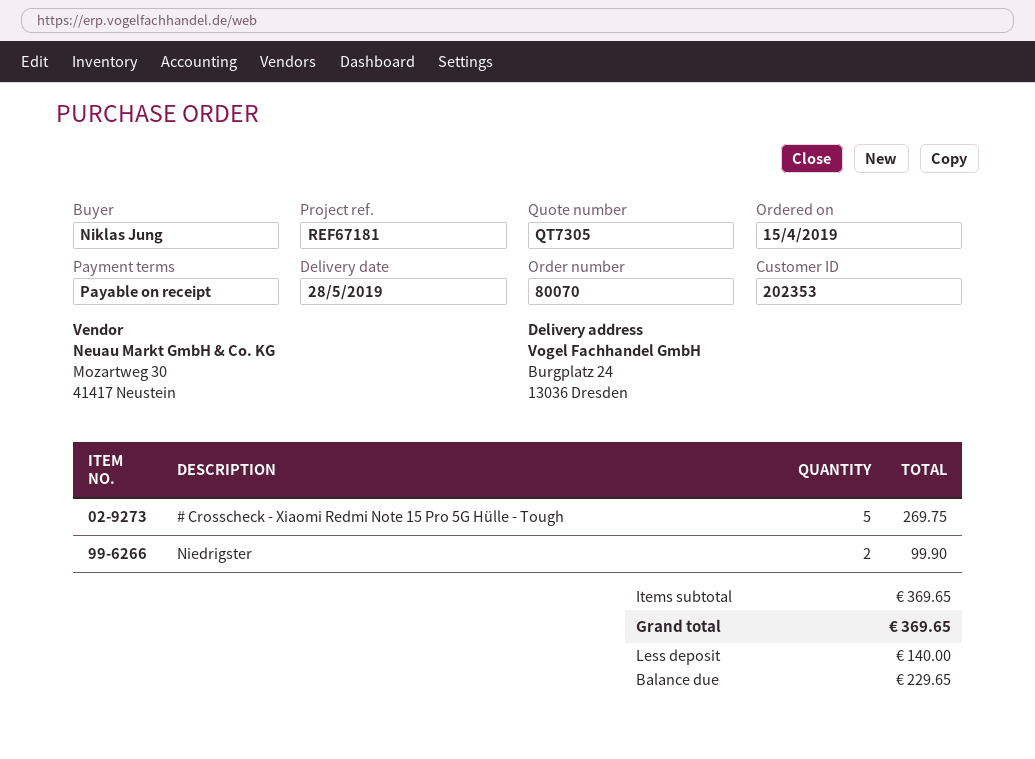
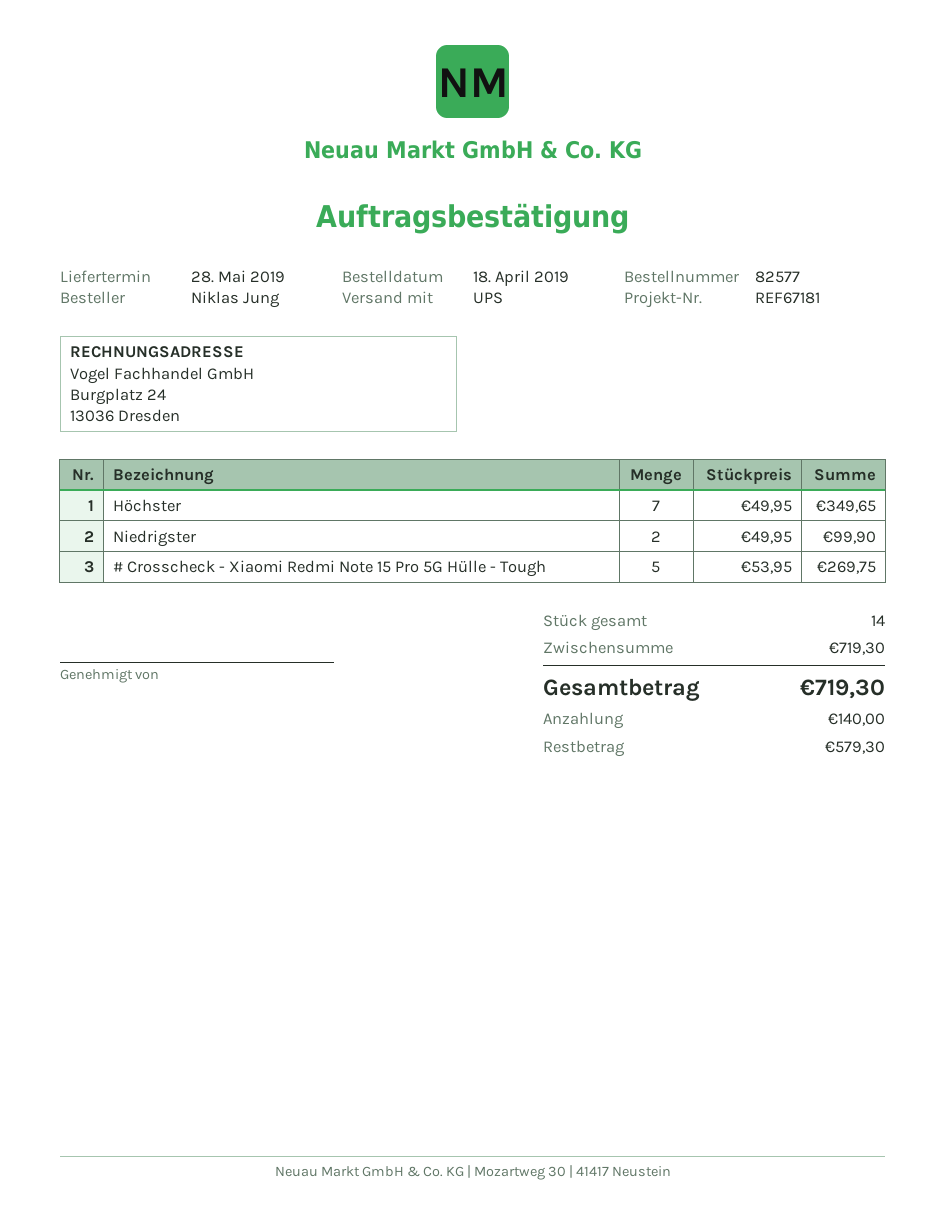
order number: 80070 -> 82577
order date: 2019-04-15 -> 2019-04-18
Höchster: none -> 7 for 349.65
subtotal: 369.65 -> 719.30
total: 369.65 -> 719.30
balance: 229.65 -> 579.30

